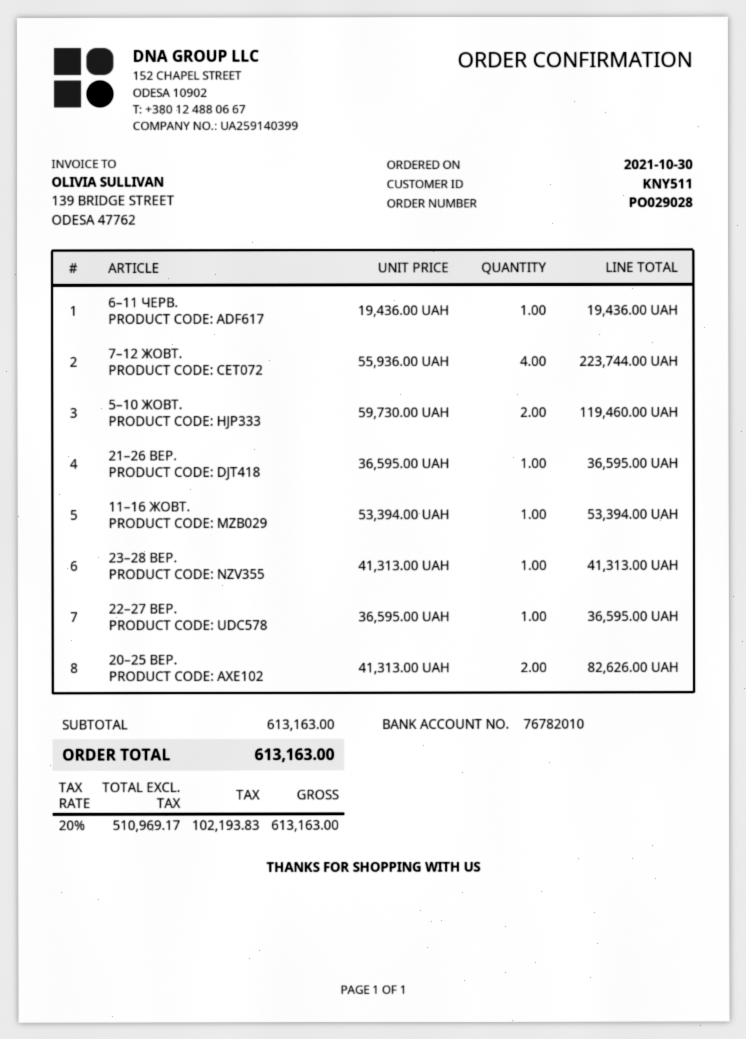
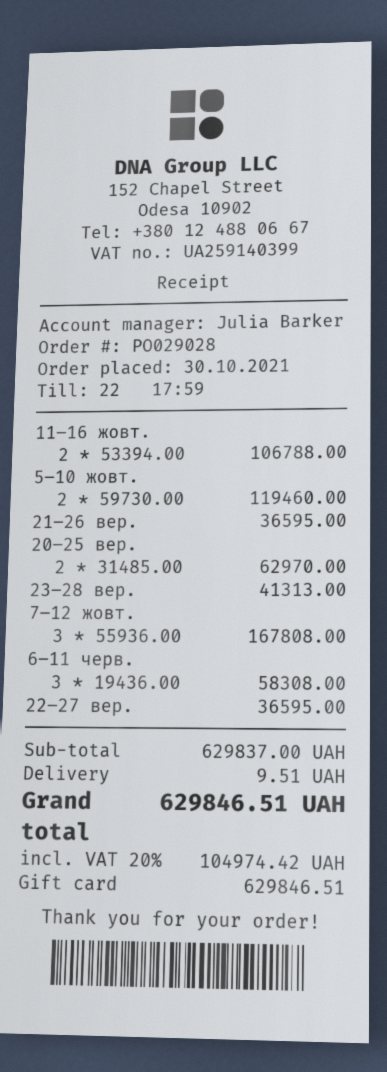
6–11 ЧЕРВ.: 1 x 19436.00 = 19436.00 -> 3 x 19436.00 = 58308.00
7–12 ЖОВТ.: 4 x 55936.00 = 223744.00 -> 3 x 55936.00 = 167808.00
11–16 ЖОВТ.: 1 x 53394.00 = 53394.00 -> 2 x 53394.00 = 106788.00
20–25 ВЕР.: 2 x 41313.00 = 82626.00 -> 2 x 31485.00 = 62970.00
subtotal: 613163.00 -> 629837.00
shipping: none -> 9.51
tax: 20% = 102193.83 -> 20% = 104974.42
total: 613163.00 -> 629846.51

